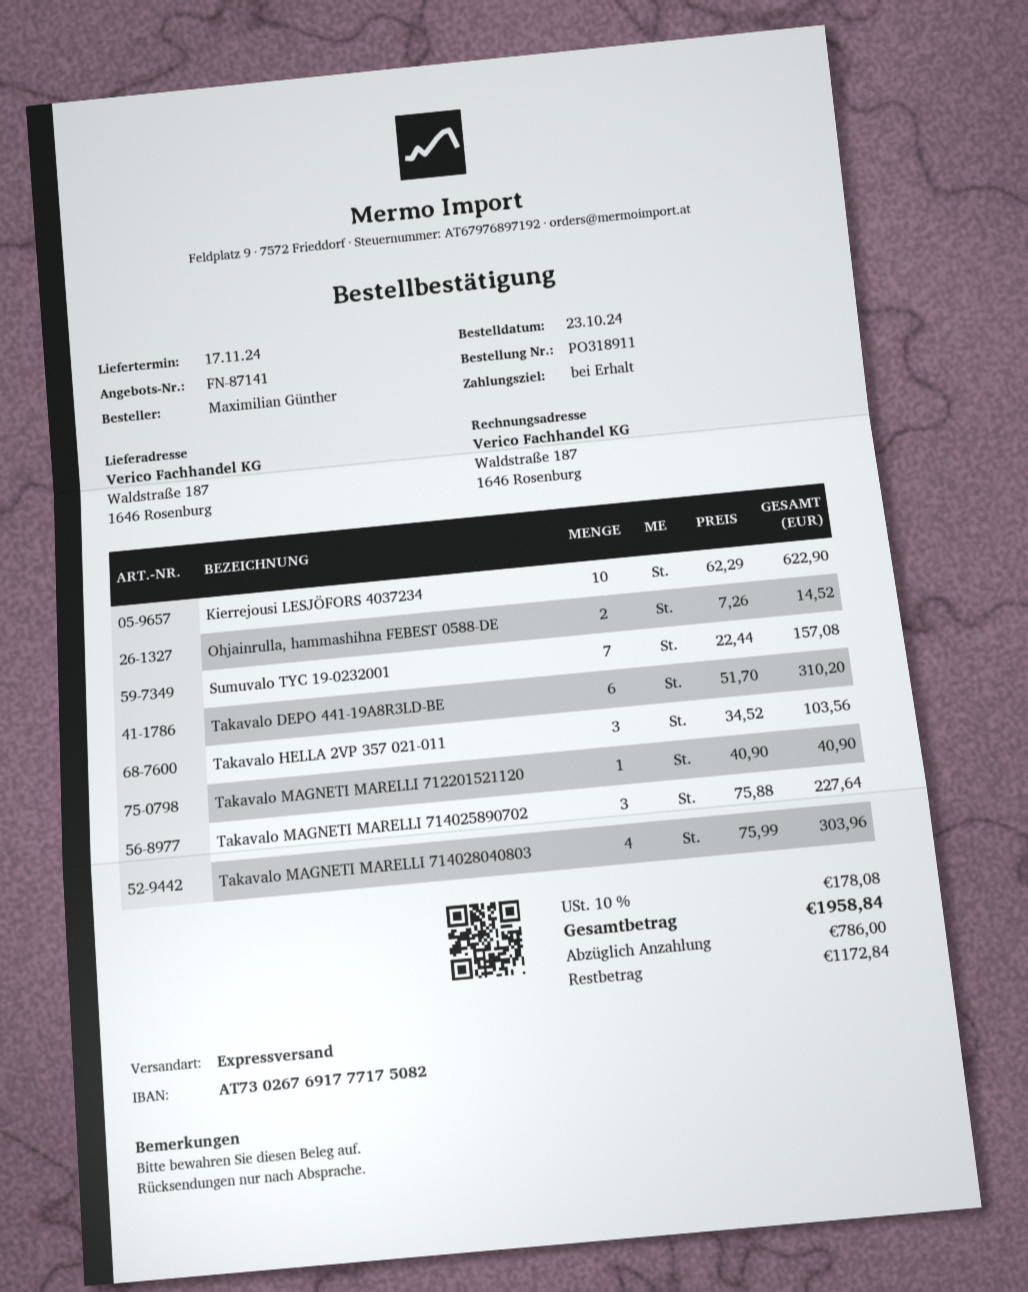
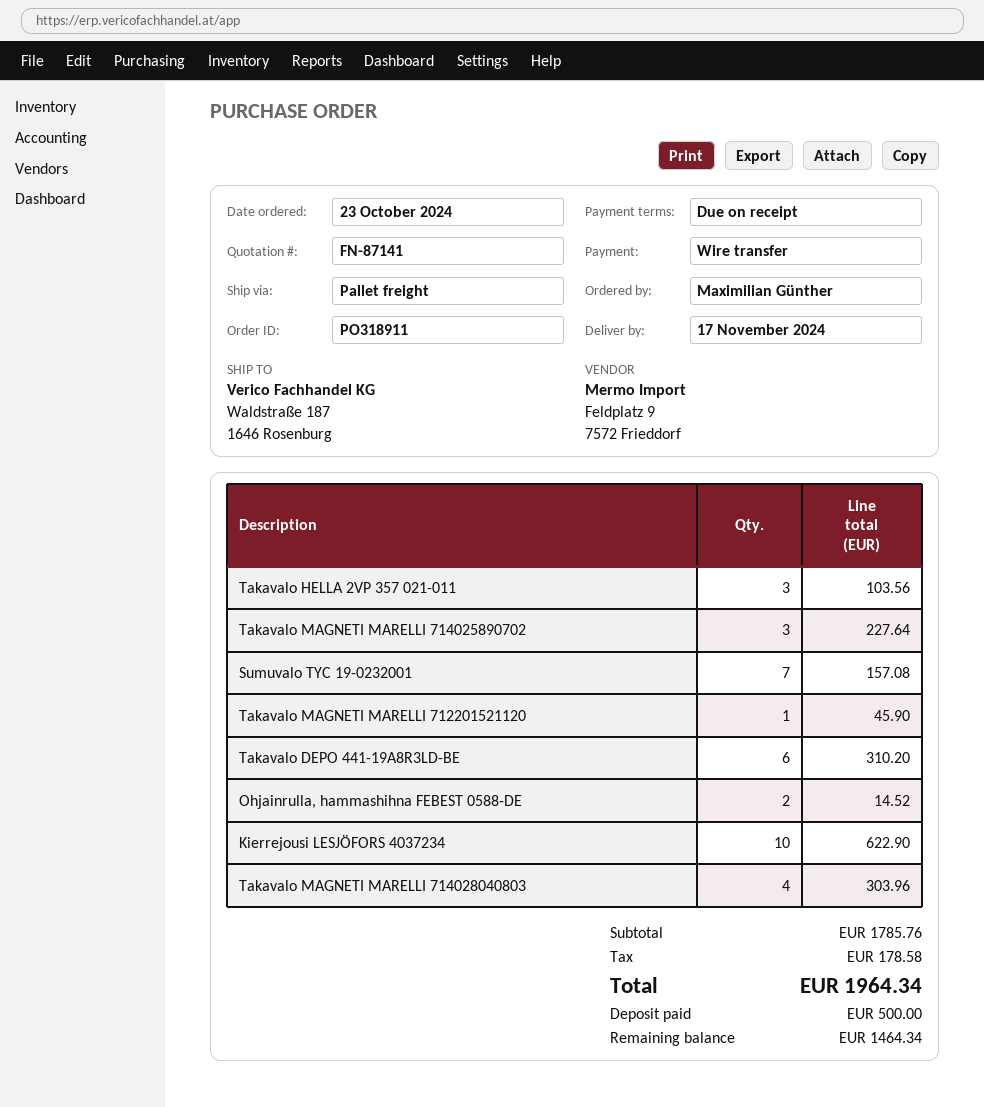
shipping method: express -> pallet freight
Takavalo MAGNETI MARELLI 712201521120: 1 for 40.90 -> 1 for 45.90
tax: 178.08 -> 178.58
total: 1958.84 -> 1964.34
deposit: 786.00 -> 500.00
balance: 1172.84 -> 1464.34

